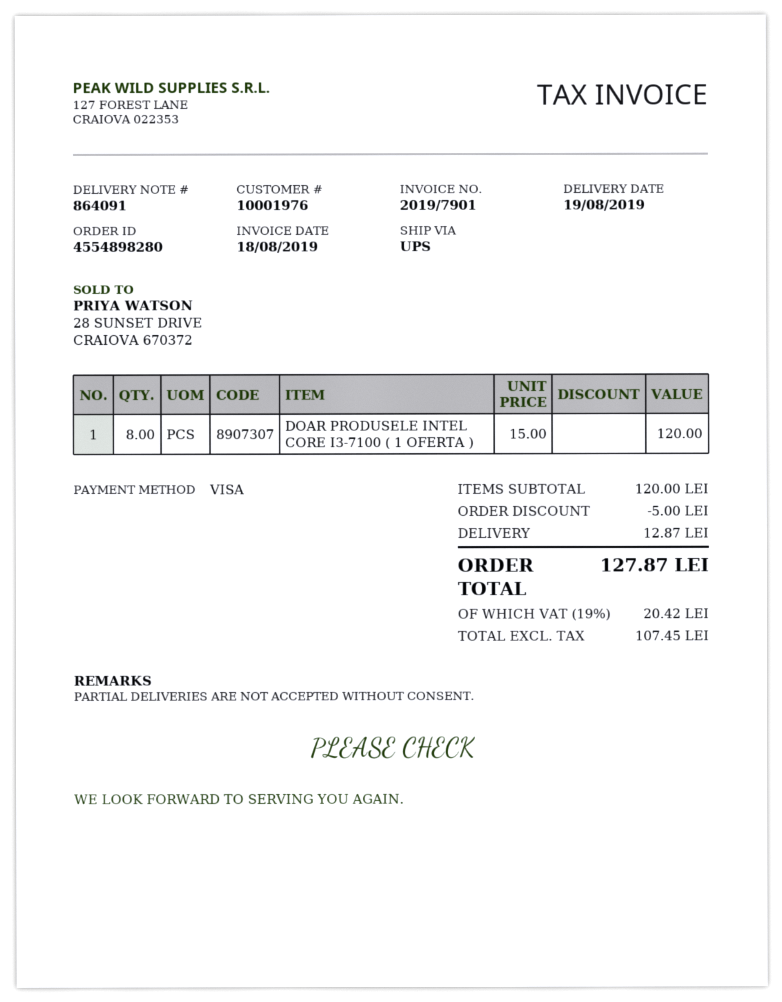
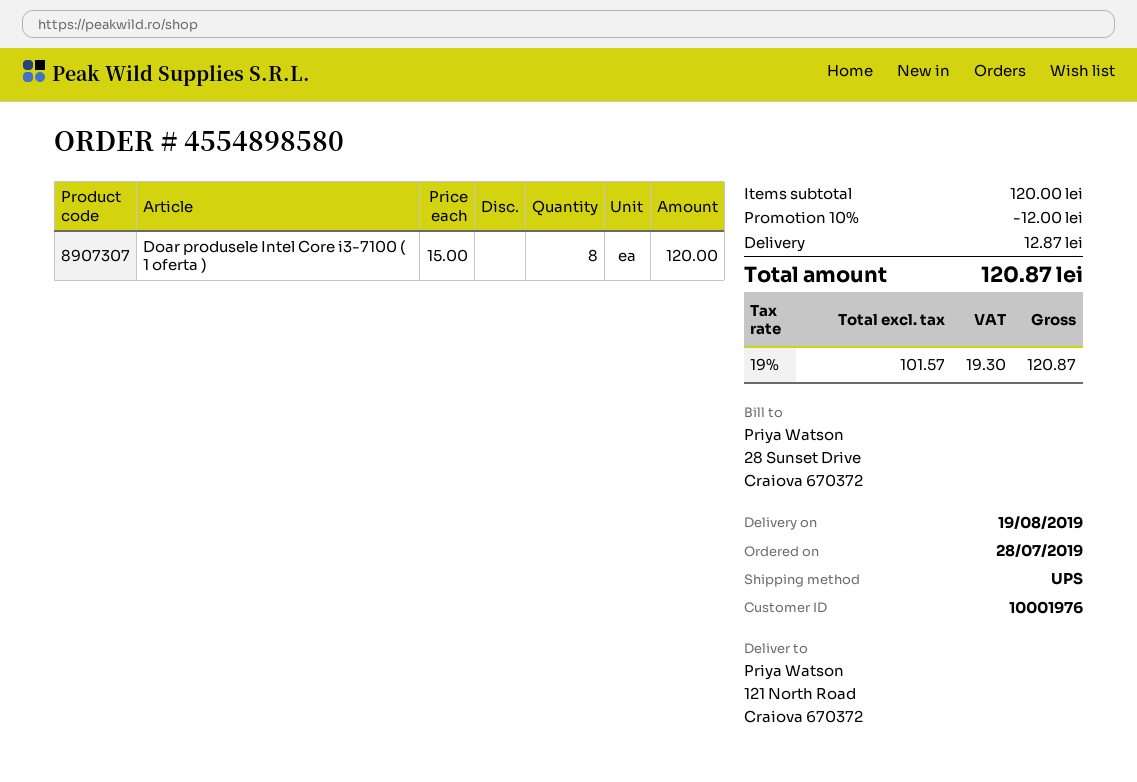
order number: 4554898280 -> 4554898580
discount: 5.00 -> 12.00
net: 107.45 -> 101.57
tax: 19% = 20.42 -> 19% = 19.30
total: 127.87 -> 120.87

